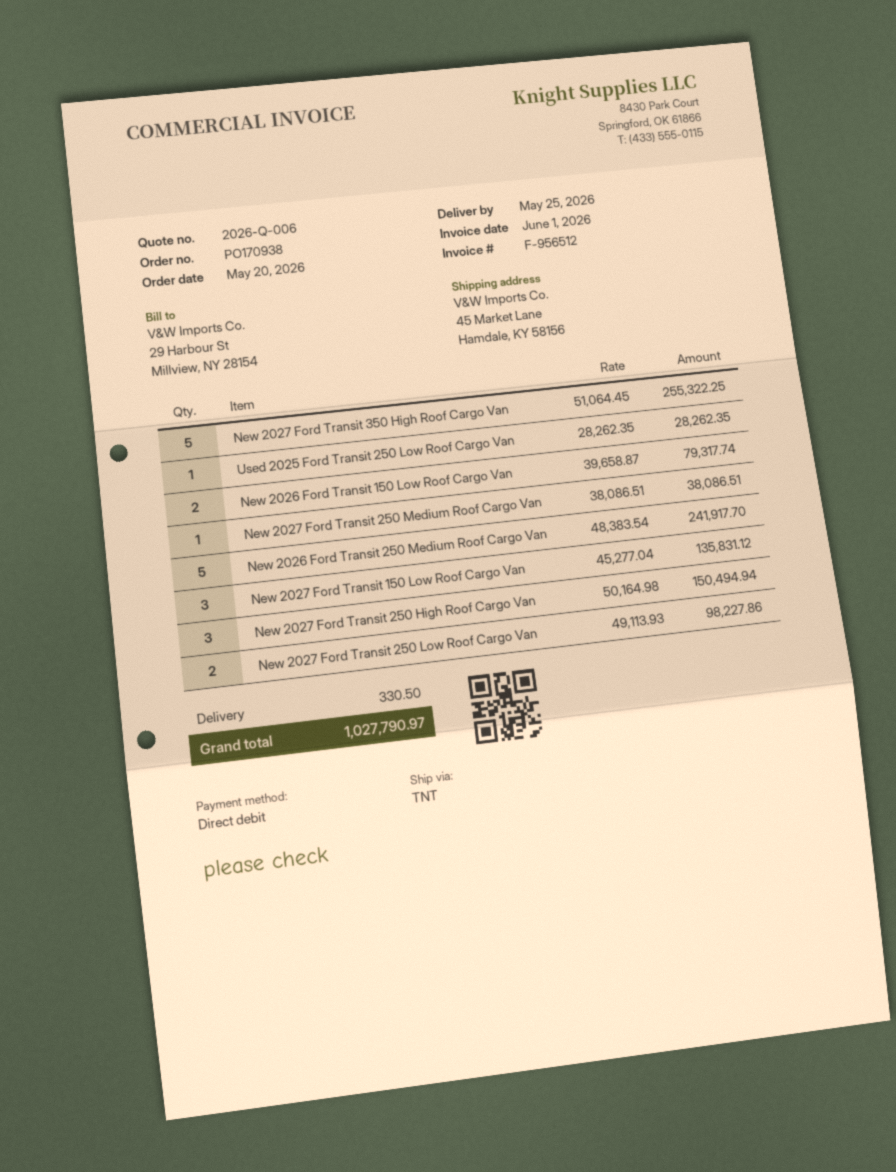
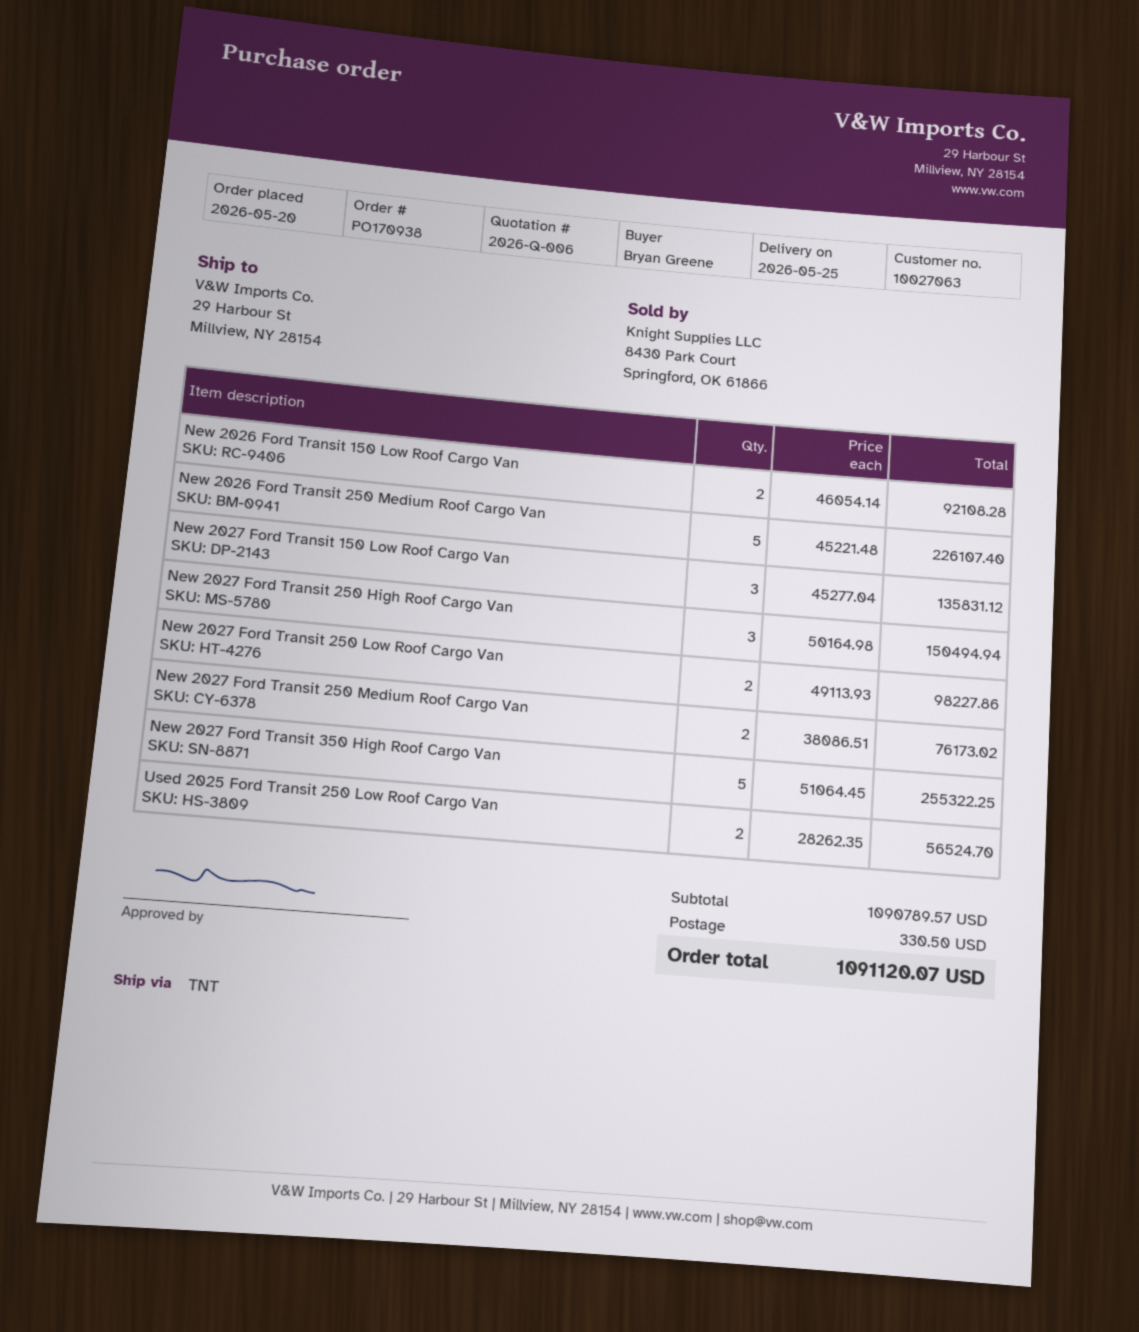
ship to: 45 Market Lane, Hamdale, KY 58156 -> 29 Harbour St, Millview, NY 28154
Used 2025 Ford Transit 250 Low Roof Cargo Van: 1 x 28262.35 = 28262.35 -> 2 x 28262.35 = 56524.70
New 2026 Ford Transit 150 Low Roof Cargo Van: 2 x 39658.87 = 79317.74 -> 2 x 46054.14 = 92108.28
New 2027 Ford Transit 250 Medium Roof Cargo Van: 1 x 38086.51 = 38086.51 -> 2 x 38086.51 = 76173.02
New 2026 Ford Transit 250 Medium Roof Cargo Van: 5 x 48383.54 = 241917.70 -> 5 x 45221.48 = 226107.40
total: 1027790.97 -> 1091120.07

